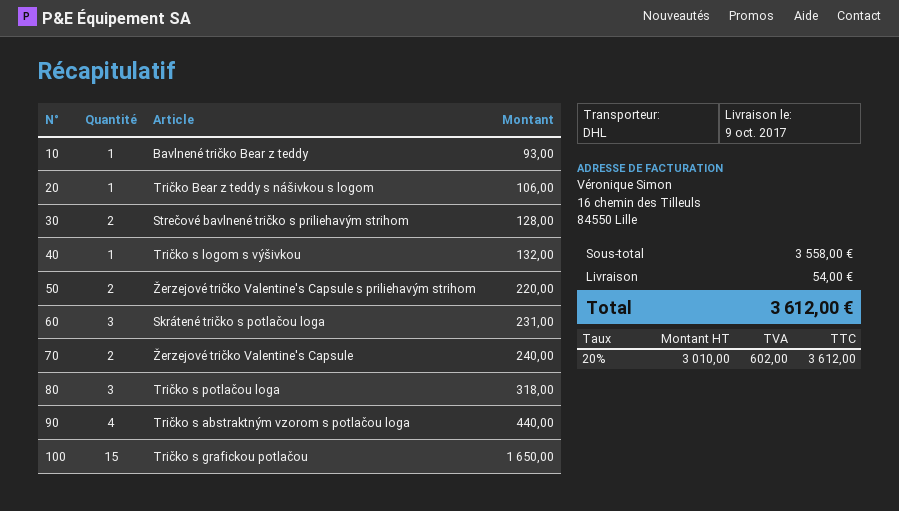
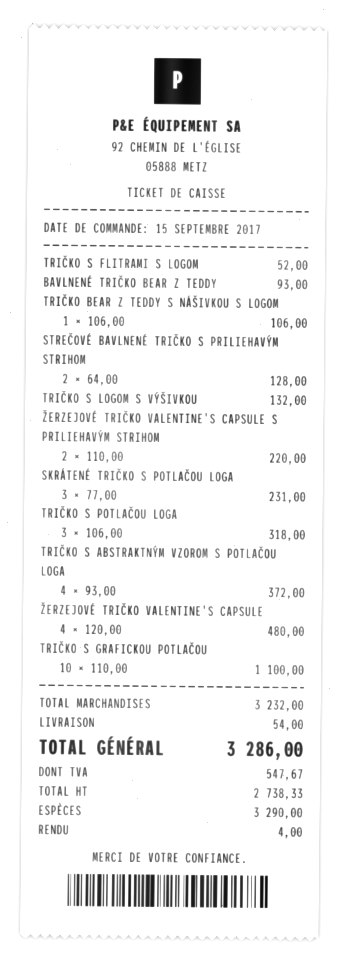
Žerzejové tričko Valentine's Capsule: 2 for 240.00 -> 4 for 480.00
Tričko s abstraktným vzorom s potlačou loga: 4 for 440.00 -> 4 for 372.00
Tričko s grafickou potlačou: 15 for 1650.00 -> 10 for 1100.00
TRIČKO S FLITRAMI S LOGOM: none -> 1 for 52.00
subtotal: 3558.00 -> 3232.00
net: 3010.00 -> 2738.33
tax: 602.00 -> 547.67
total: 3612.00 -> 3286.00

